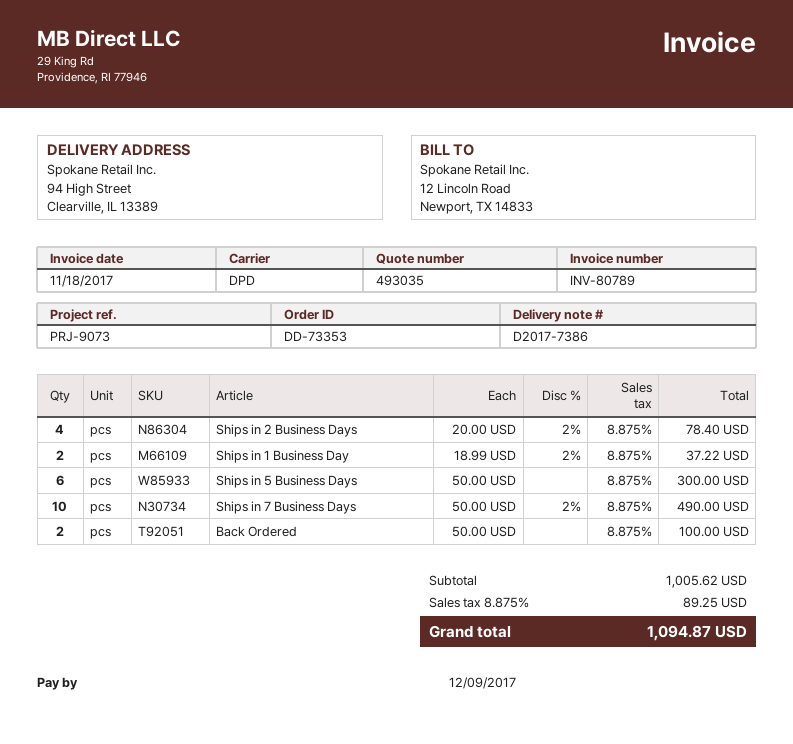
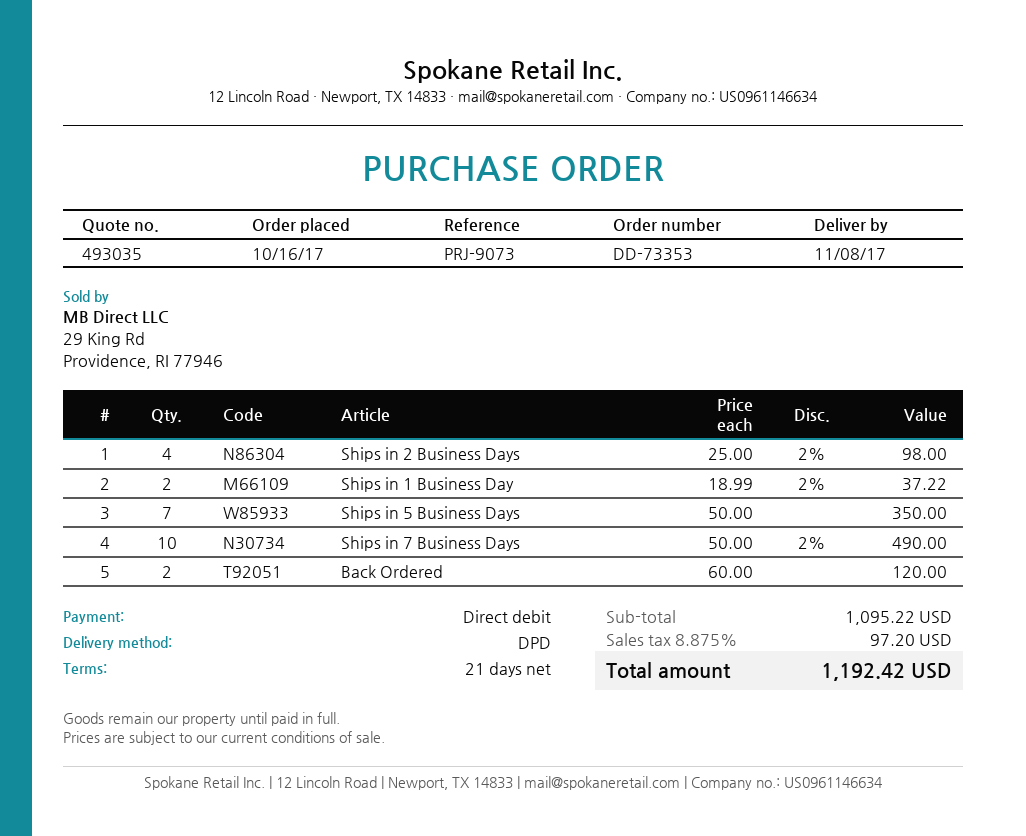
Ships in 2 Business Days: 4 x 20.00 - 2% = 78.40 -> 4 x 25.00 - 2% = 98.00
Ships in 5 Business Days: 6 x 50.00 = 300.00 -> 7 x 50.00 = 350.00
Back Ordered: 2 x 50.00 = 100.00 -> 2 x 60.00 = 120.00
subtotal: 1005.62 -> 1095.22
tax: 8.875% = 89.25 -> 8.875% = 97.20
total: 1094.87 -> 1192.42

